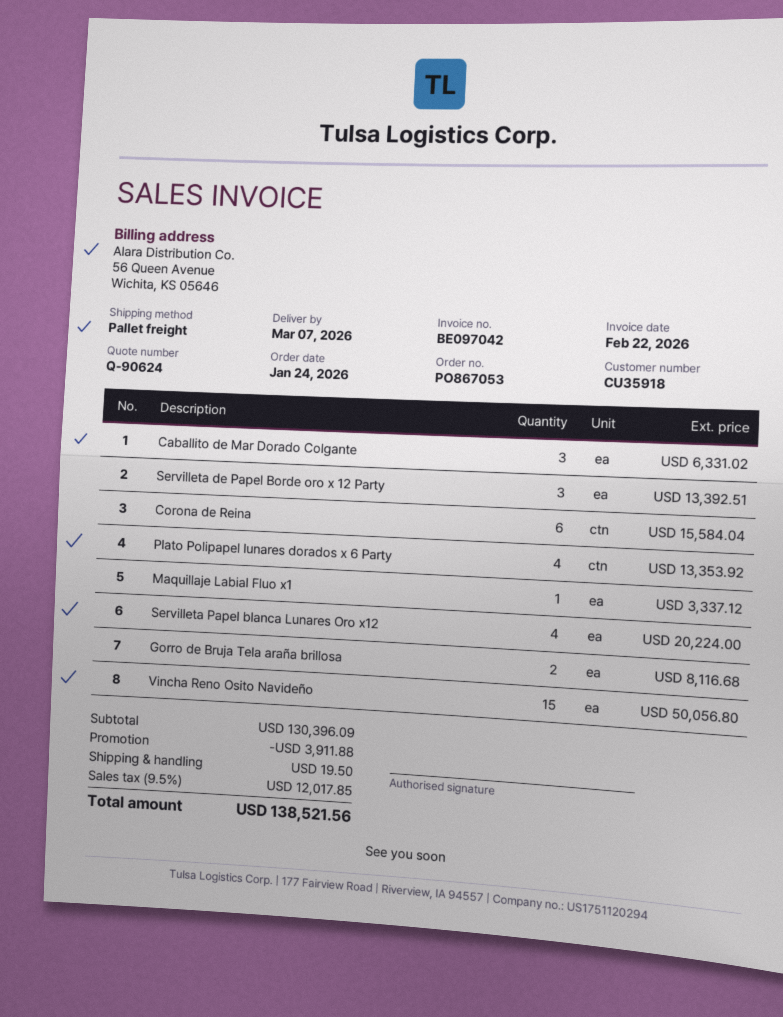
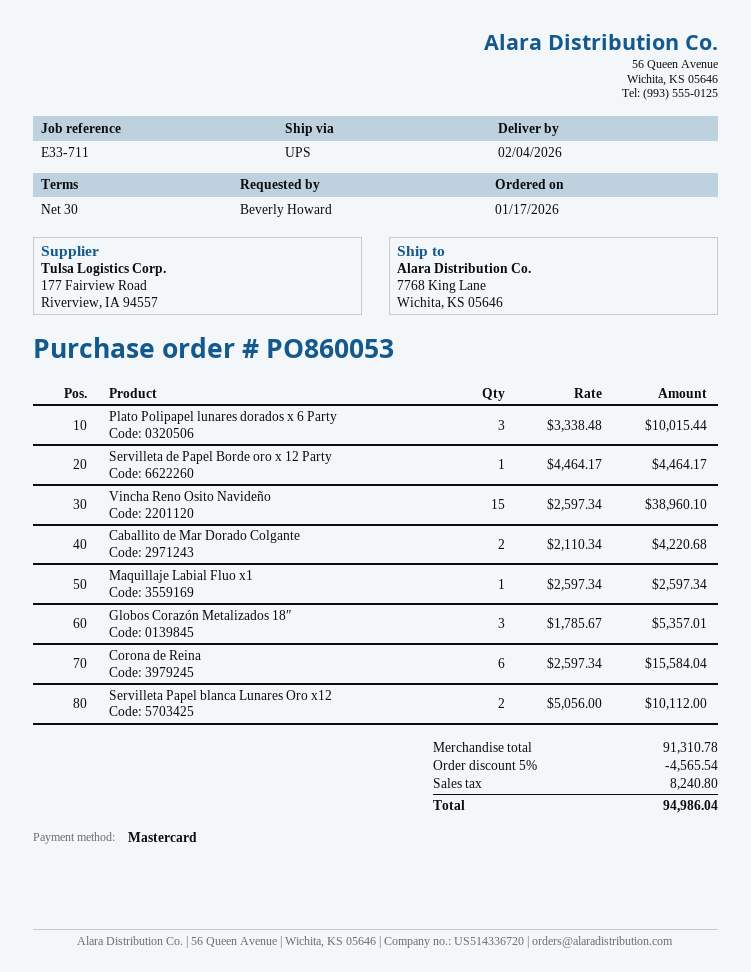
order number: PO867053 -> PO860053
order date: 2026-01-24 -> 2026-01-17
delivery date: 2026-03-07 -> 2026-02-04
shipping method: pallet freight -> UPS
Caballito de Mar Dorado Colgante: 3 for 6331.02 -> 2 for 4220.68
Servilleta de Papel Borde oro x 12 Party: 3 for 13392.51 -> 1 for 4464.17
Plato Polipapel lunares dorados x 6 Party: 4 for 13353.92 -> 3 for 10015.44
Maquillaje Labial Fluo x1: 1 for 3337.12 -> 1 for 2597.34
Servilleta Papel blanca Lunares Oro x12: 4 for 20224.00 -> 2 for 10112.00
Gorro de Bruja Tela araña brillosa: 2 for 8116.68 -> none
Vincha Reno Osito Navideño: 15 for 50056.80 -> 15 for 38960.10
Globos Corazón Metalizados 18″: none -> 3 for 5357.01
subtotal: 130396.09 -> 91310.78
discount: 3911.88 -> 4565.54
shipping: 19.50 -> none
tax: 12017.85 -> 8240.80
total: 138521.56 -> 94986.04

